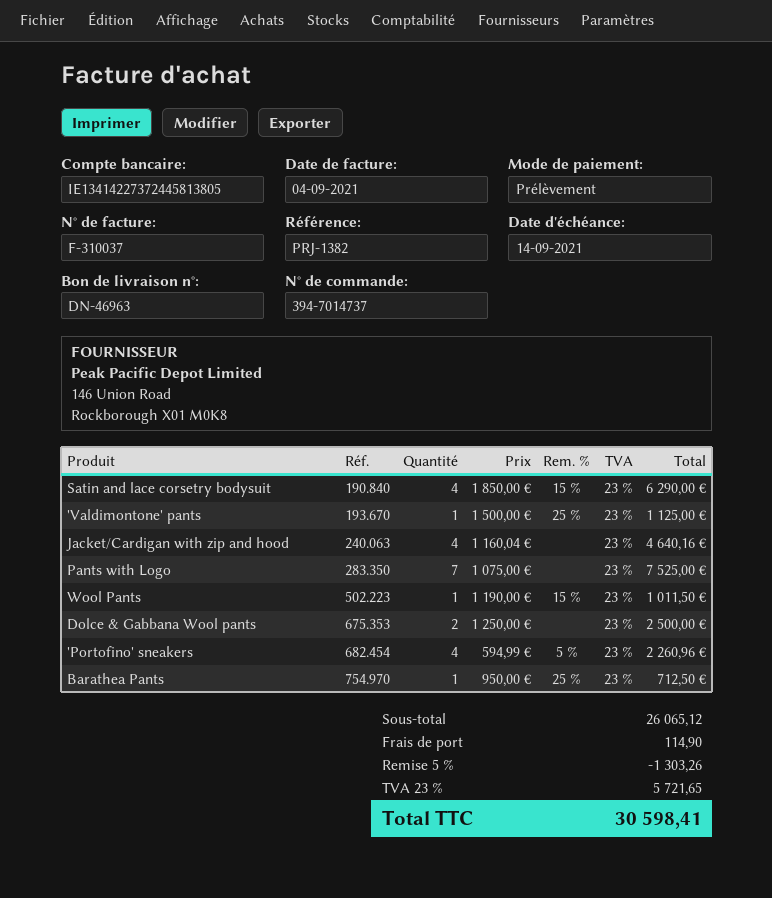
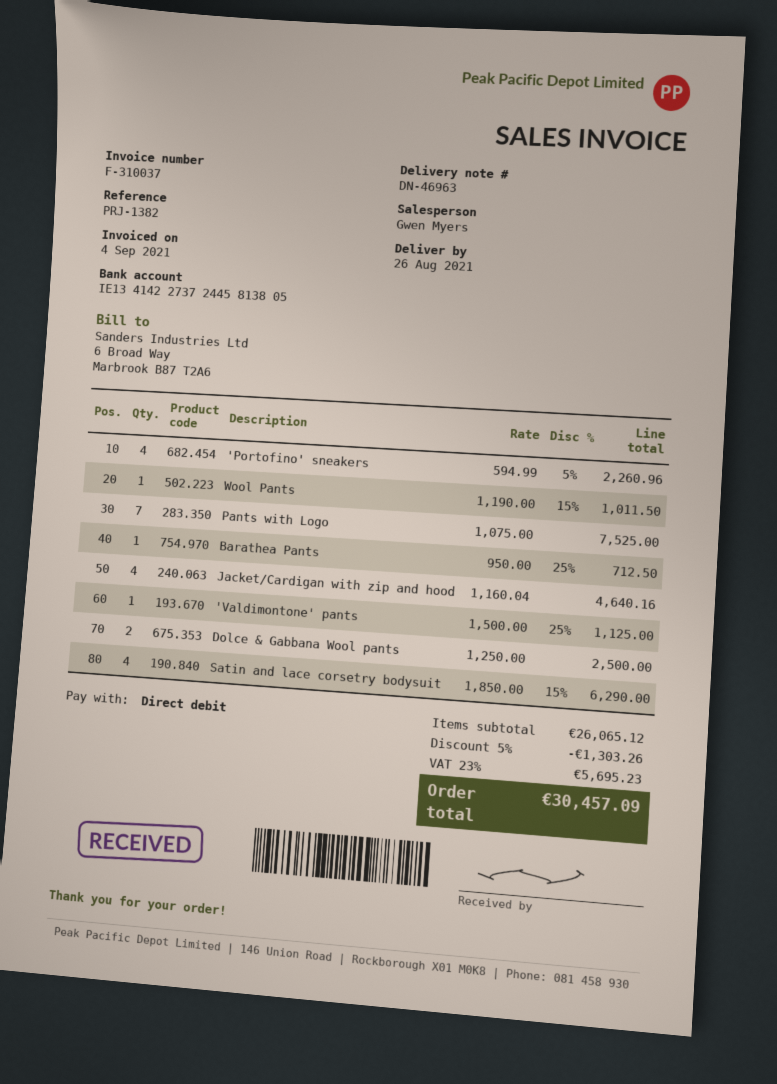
shipping: 114.90 -> none
tax: 23% = 5721.65 -> 23% = 5695.23
total: 30598.41 -> 30457.09

